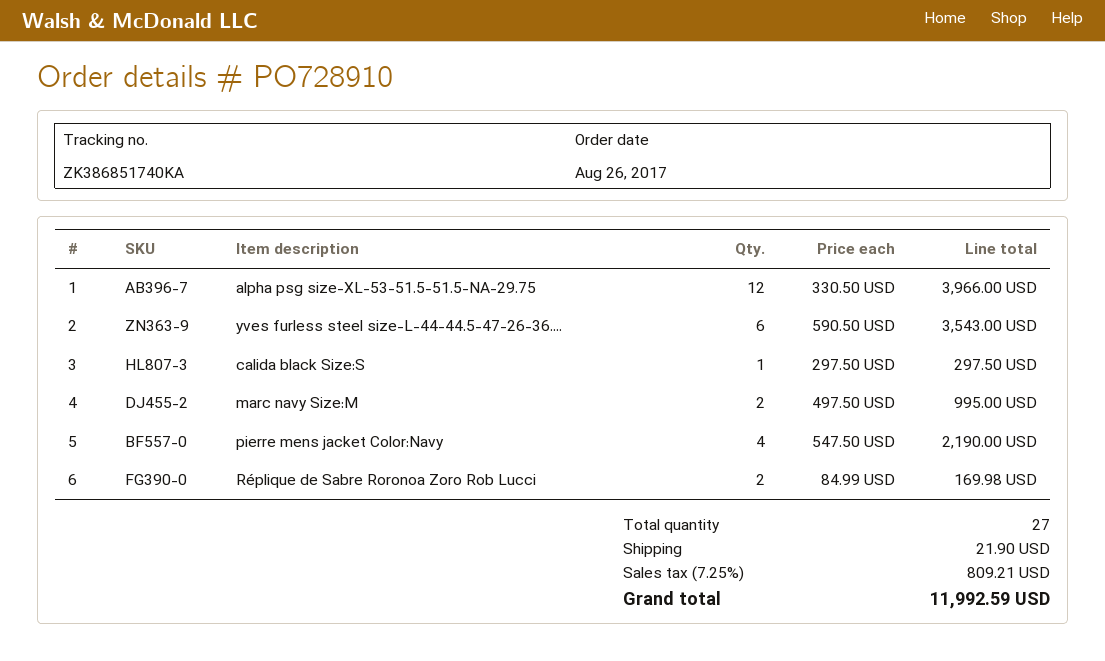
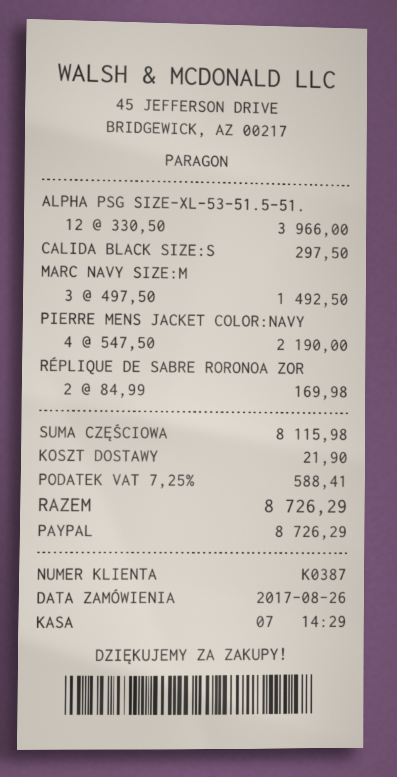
yves furless steel size-L-44-44.5-47-26-36....: 6 x 590.50 = 3543.00 -> none
marc navy Size:M: 2 x 497.50 = 995.00 -> 3 x 497.50 = 1492.50
tax: 7.25% = 809.21 -> 7.25% = 588.41
total: 11992.59 -> 8726.29

